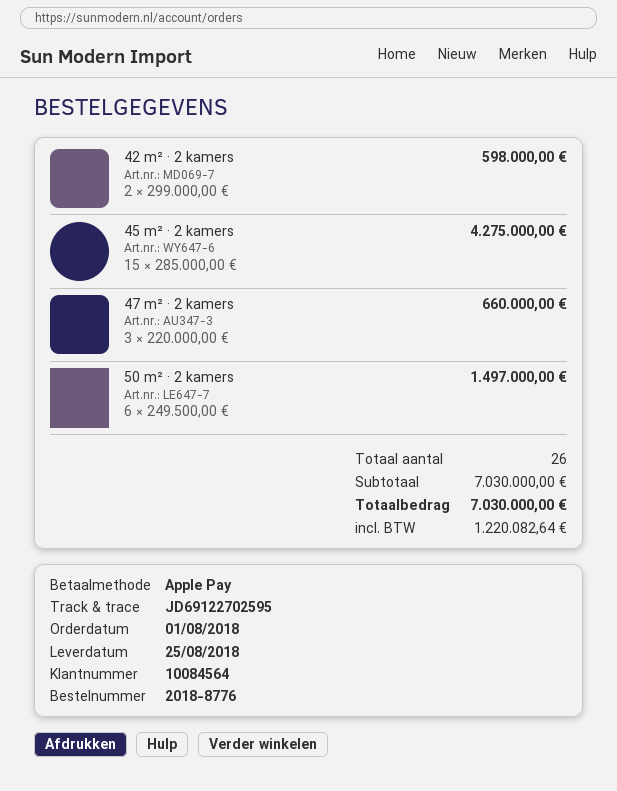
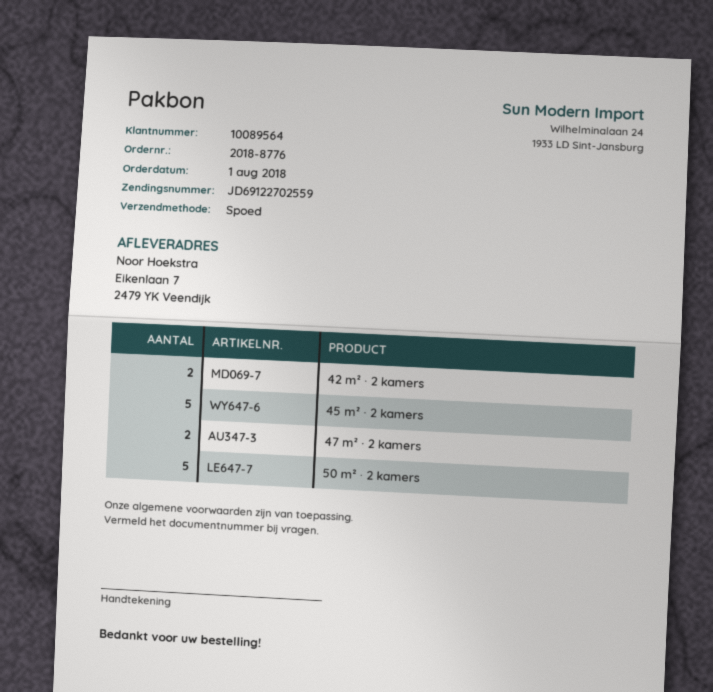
customer number: 10084564 -> 10089564
tracking number: JD69122702595 -> JD69122702559
45 m² · 2 kamers: 15 -> 5
47 m² · 2 kamers: 3 -> 2
50 m² · 2 kamers: 6 -> 5

